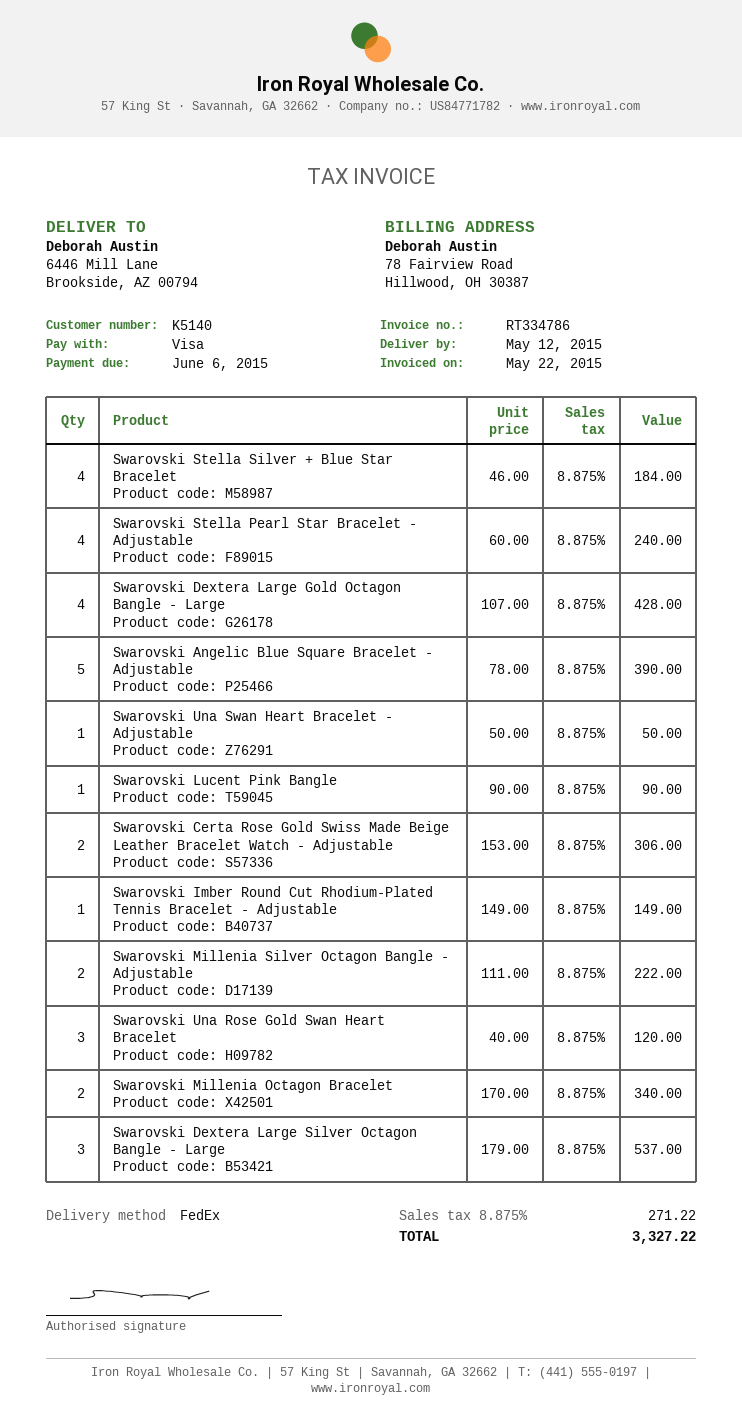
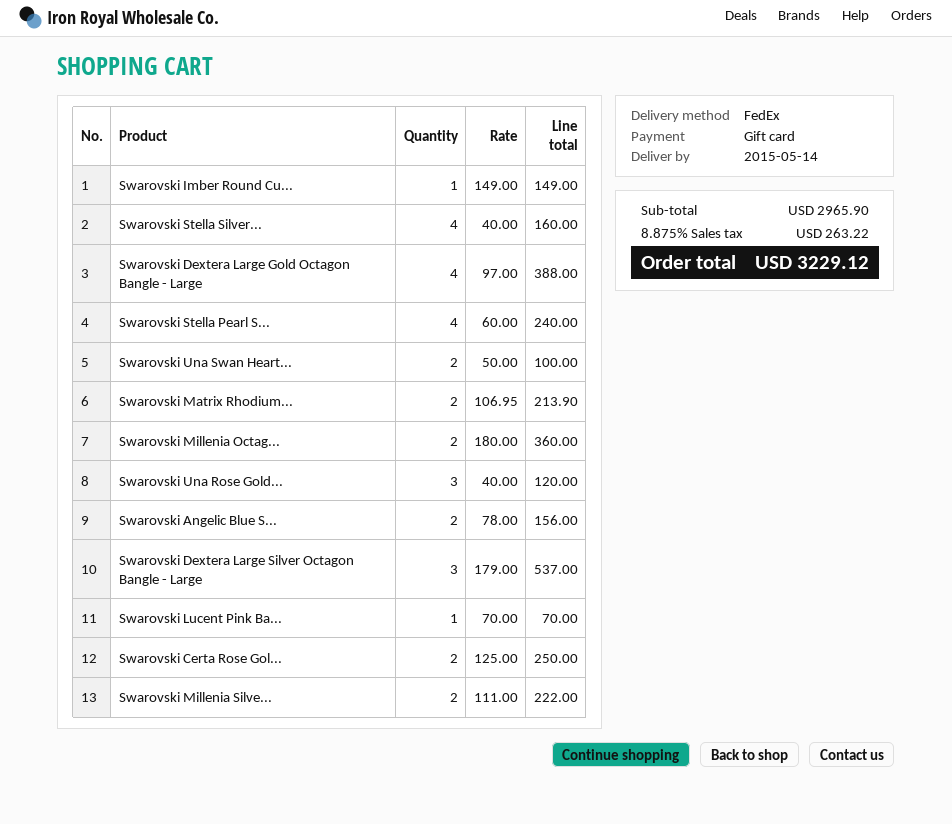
delivery date: 2015-05-12 -> 2015-05-14
payment method: Visa -> gift card
Swarovski Stella Silver + Blue Star Bracelet: 4 x 46.00 = 184.00 -> 4 x 40.00 = 160.00
Swarovski Dextera Large Gold Octagon Bangle - Large: 4 x 107.00 = 428.00 -> 4 x 97.00 = 388.00
Swarovski Angelic Blue Square Bracelet - Adjustable: 5 x 78.00 = 390.00 -> 2 x 78.00 = 156.00
Swarovski Una Swan Heart Bracelet - Adjustable: 1 x 50.00 = 50.00 -> 2 x 50.00 = 100.00
Swarovski Lucent Pink Bangle: 1 x 90.00 = 90.00 -> 1 x 70.00 = 70.00
Swarovski Certa Rose Gold Swiss Made Beige Leather Bracelet Watch - Adjustable: 2 x 153.00 = 306.00 -> 2 x 125.00 = 250.00
Swarovski Millenia Octagon Bracelet: 2 x 170.00 = 340.00 -> 2 x 180.00 = 360.00
Swarovski Matrix Rhodium...: none -> 2 x 106.95 = 213.90
tax: 8.875% = 271.22 -> 8.875% = 263.22
total: 3327.22 -> 3229.12

